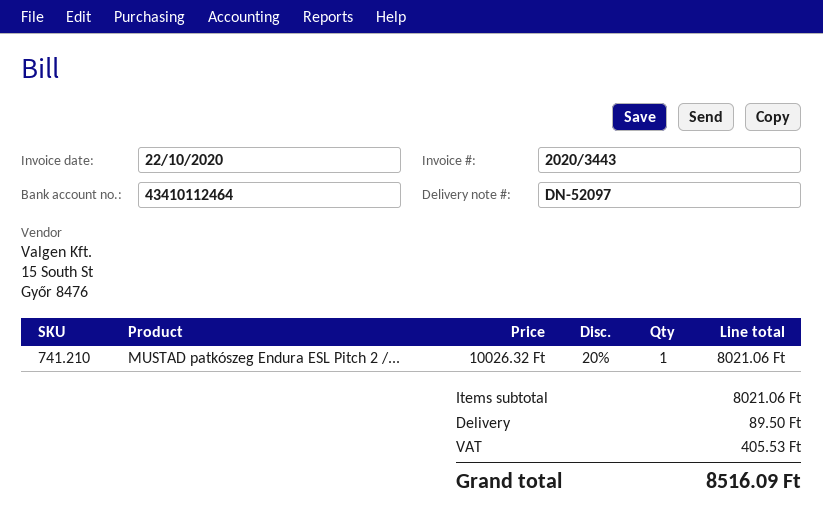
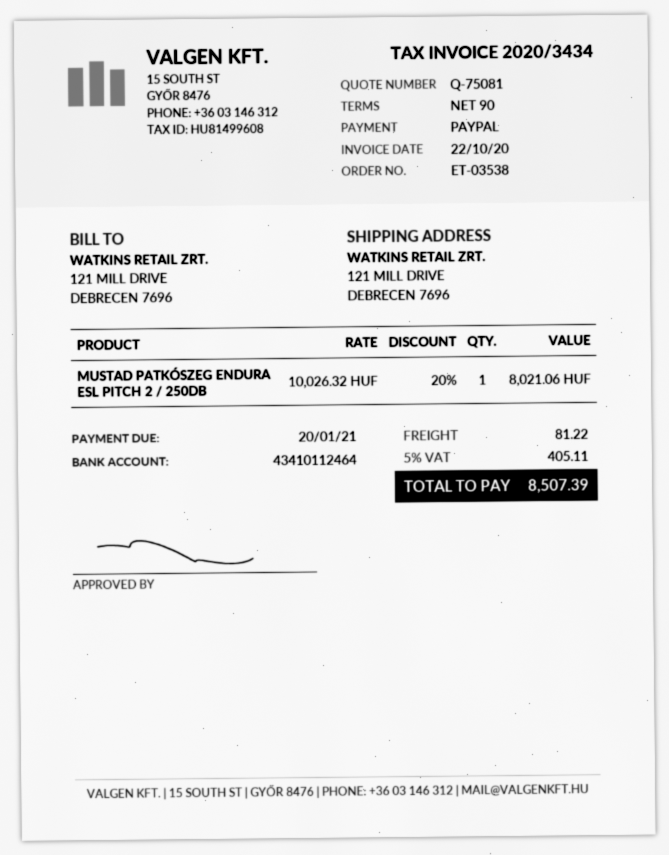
invoice number: 2020/3443 -> 2020/3434
shipping: 89.50 -> 81.22
tax: 405.53 -> 405.11
total: 8516.09 -> 8507.39

